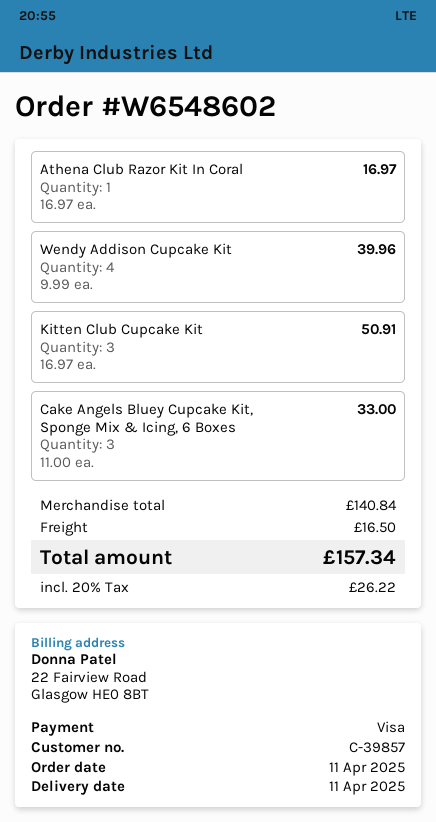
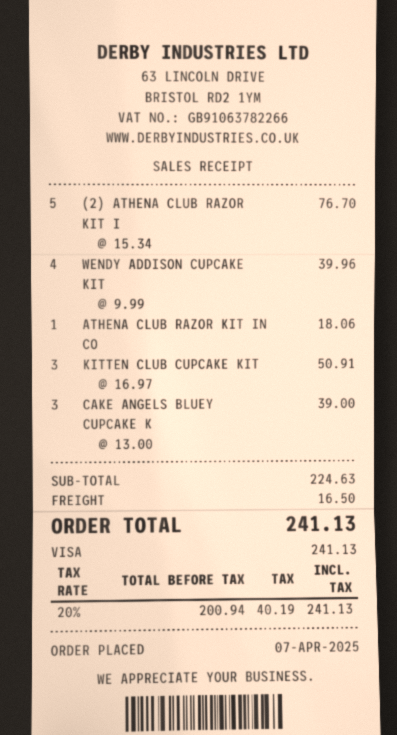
order date: 2025-04-11 -> 2025-04-07
Athena Club Razor Kit In Coral: 1 x 16.97 = 16.97 -> 1 x 18.06 = 18.06
Cake Angels Bluey Cupcake Kit, Sponge Mix & Icing, 6 Boxes: 3 x 11.00 = 33.00 -> 3 x 13.00 = 39.00
(2) ATHENA CLUB RAZOR KIT I: none -> 5 x 15.34 = 76.70
subtotal: 140.84 -> 224.63
tax: 20% = 26.22 -> 20% = 40.19
total: 157.34 -> 241.13

